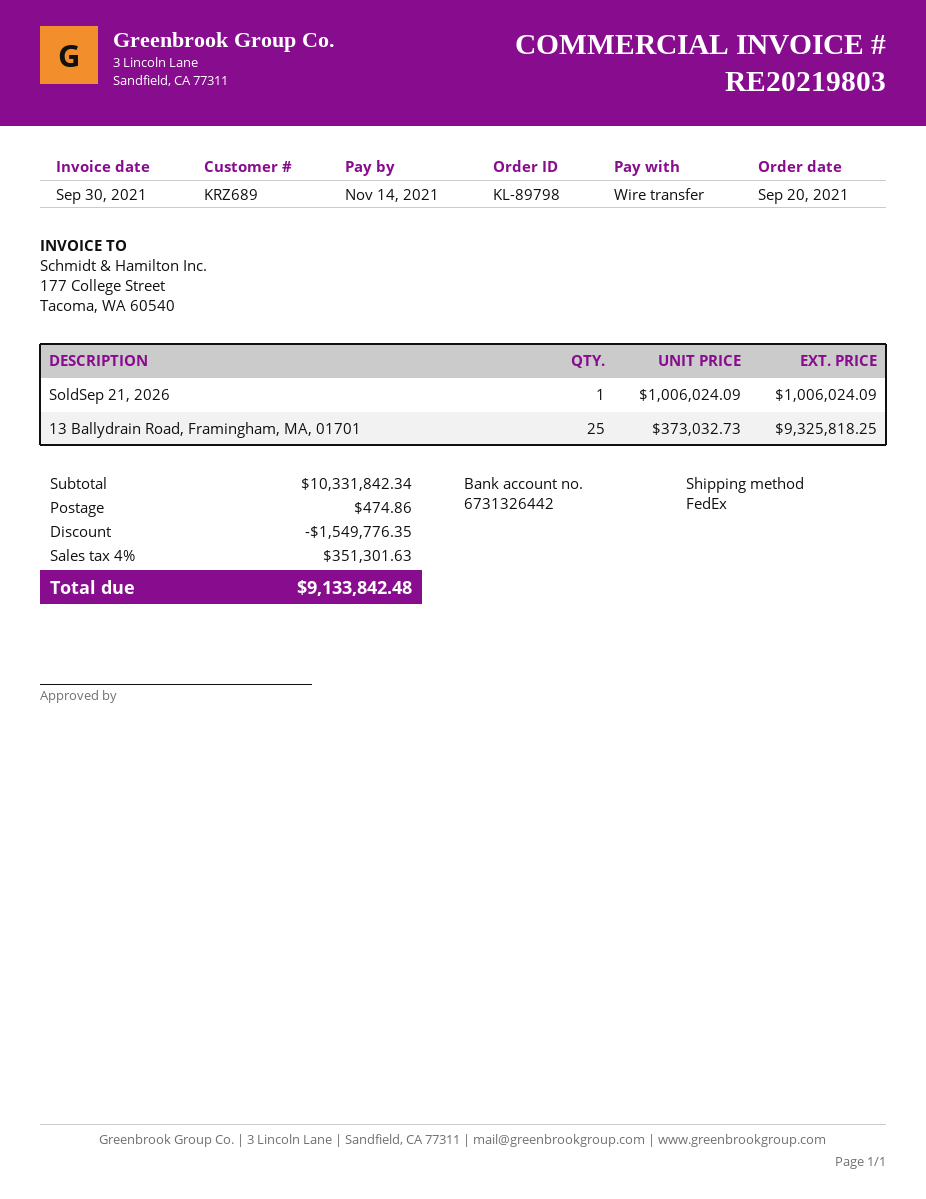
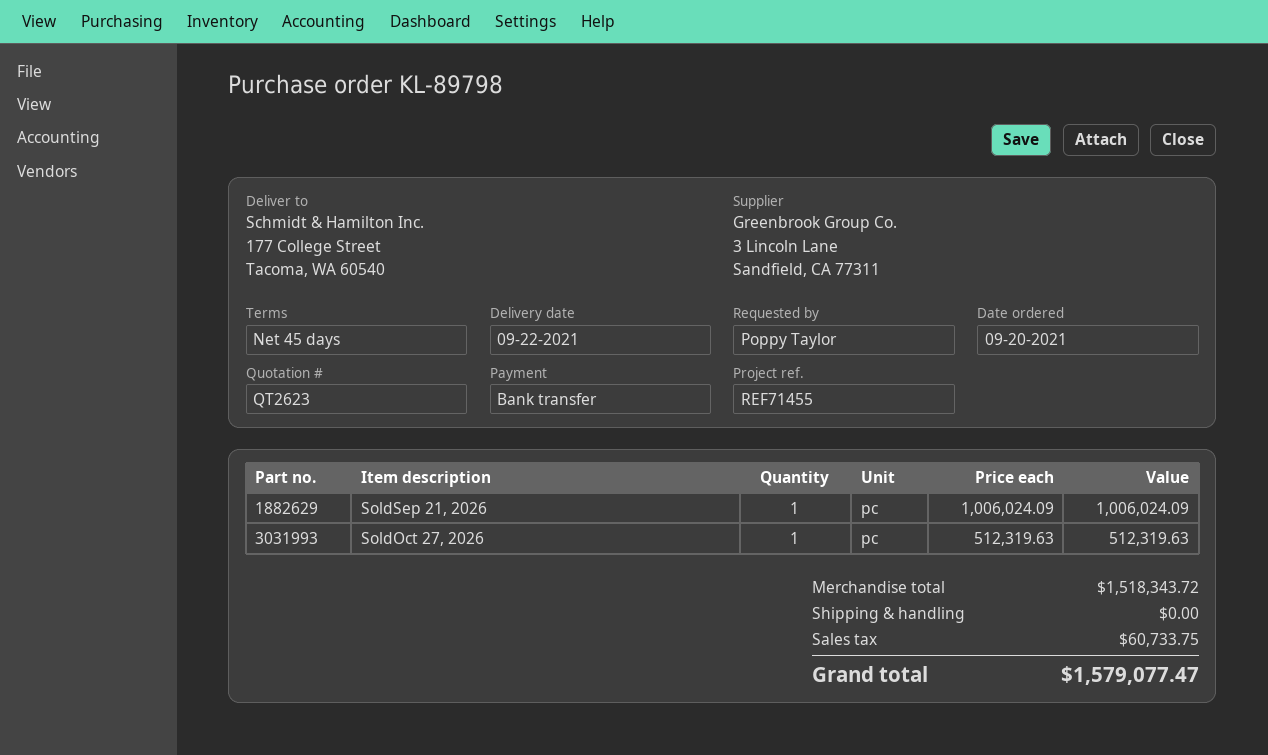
13 Ballydrain Road, Framingham, MA, 01701: 25 x 373032.73 = 9325818.25 -> none
SoldOct 27, 2026: none -> 1 x 512319.63 = 512319.63
subtotal: 10331842.34 -> 1518343.72
discount: 1549776.35 -> none
shipping: 474.86 -> 0.00
tax: 351301.63 -> 60733.75
total: 9133842.48 -> 1579077.47

